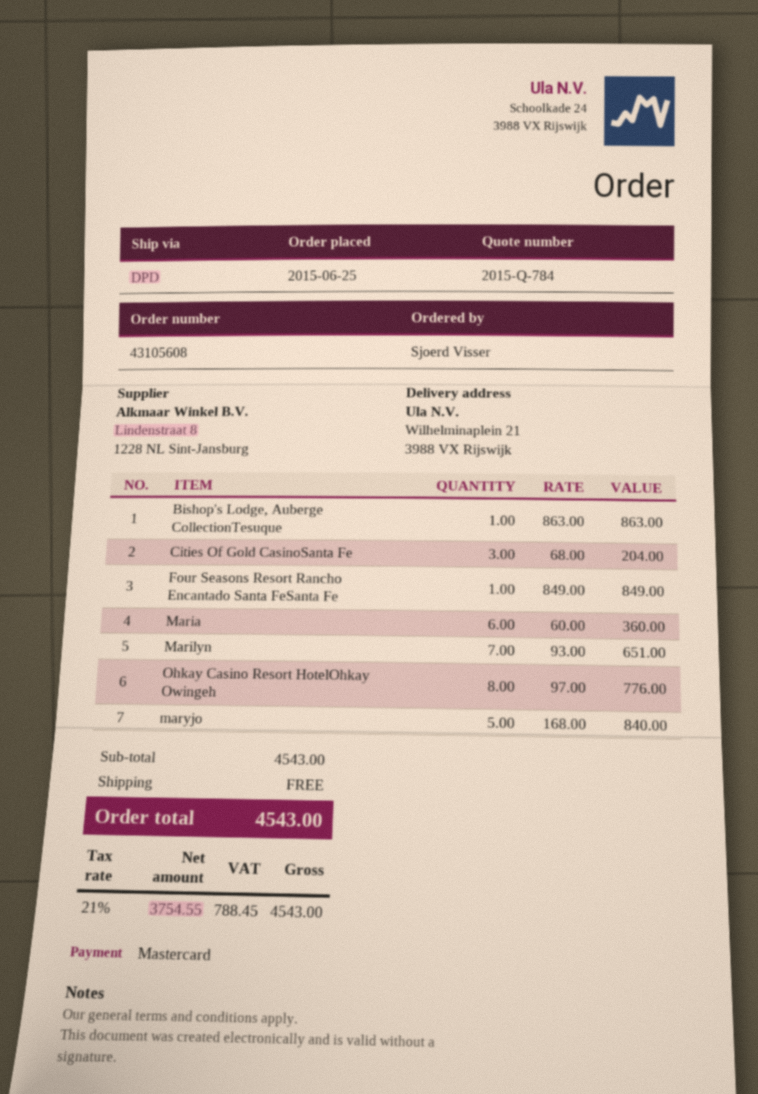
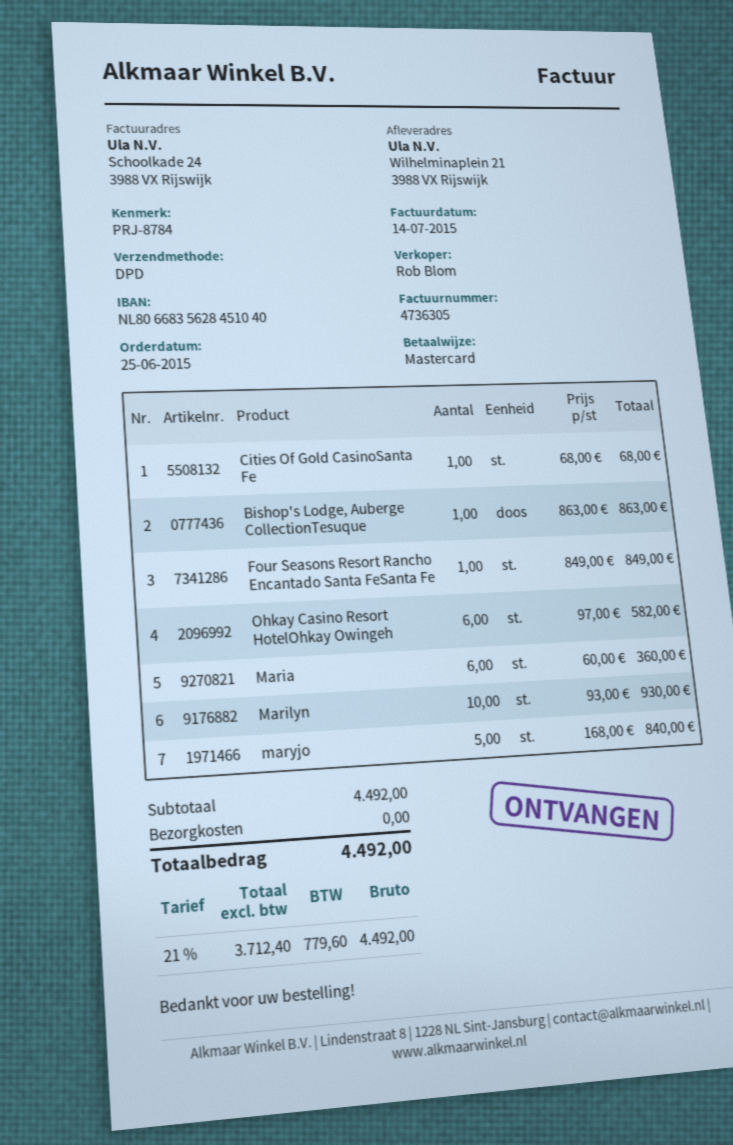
Cities Of Gold CasinoSanta Fe: 3 x 68.00 = 204.00 -> 1 x 68.00 = 68.00
Marilyn: 7 x 93.00 = 651.00 -> 10 x 93.00 = 930.00
Ohkay Casino Resort HotelOhkay Owingeh: 8 x 97.00 = 776.00 -> 6 x 97.00 = 582.00
subtotal: 4543.00 -> 4492.00
net: 3754.55 -> 3712.40
tax: 21% = 788.45 -> 21% = 779.60
total: 4543.00 -> 4492.00

